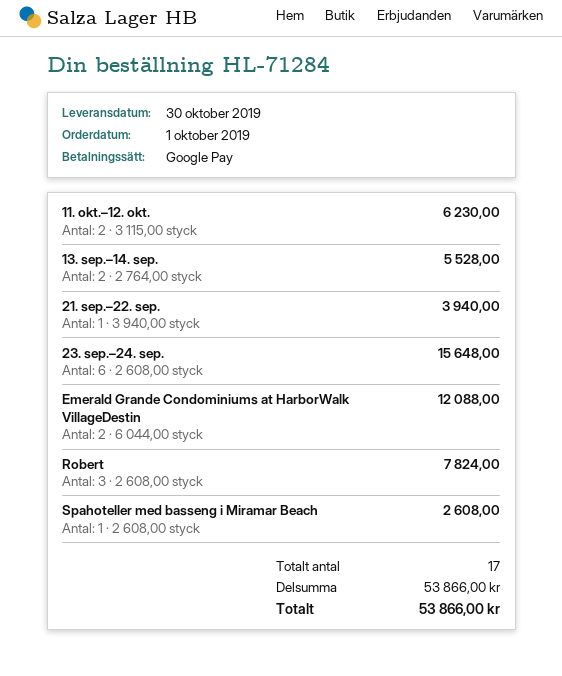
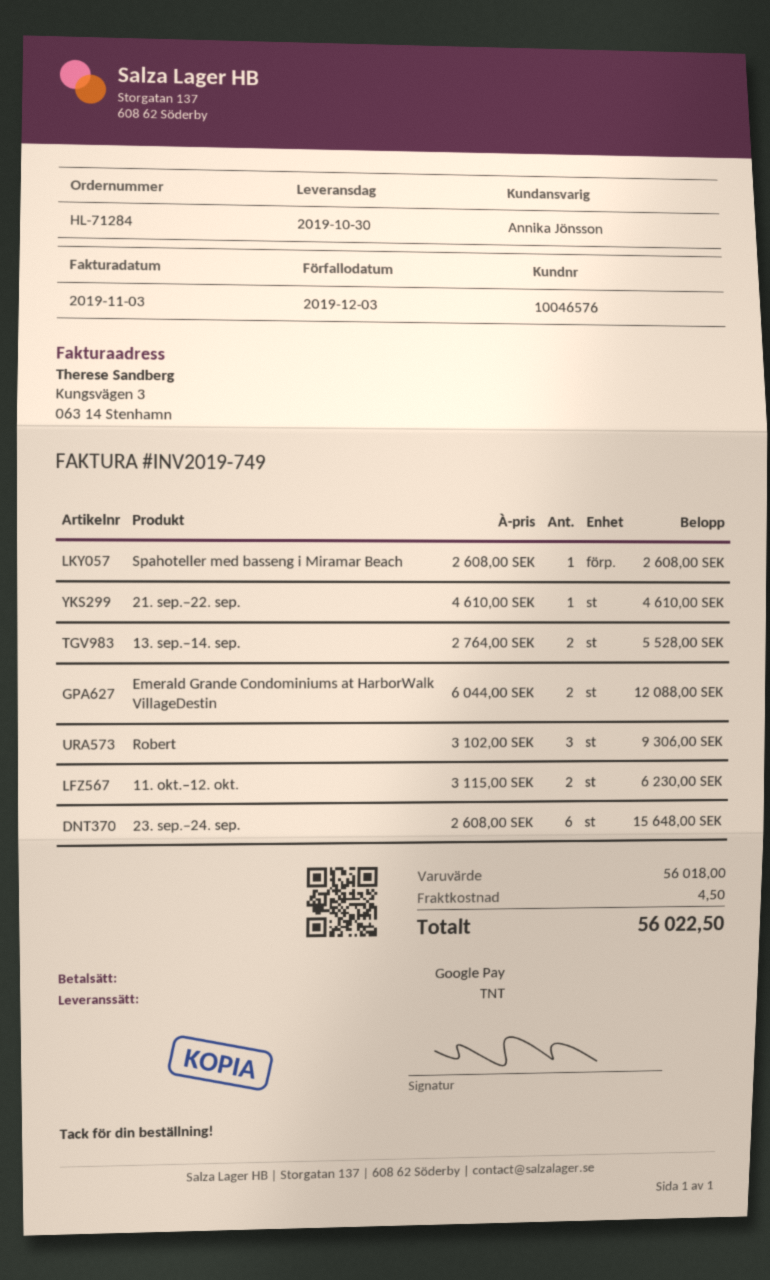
21. sep.–22. sep.: 1 x 3940.00 = 3940.00 -> 1 x 4610.00 = 4610.00
Robert: 3 x 2608.00 = 7824.00 -> 3 x 3102.00 = 9306.00
subtotal: 53866.00 -> 56018.00
shipping: none -> 4.50
total: 53866.00 -> 56022.50

